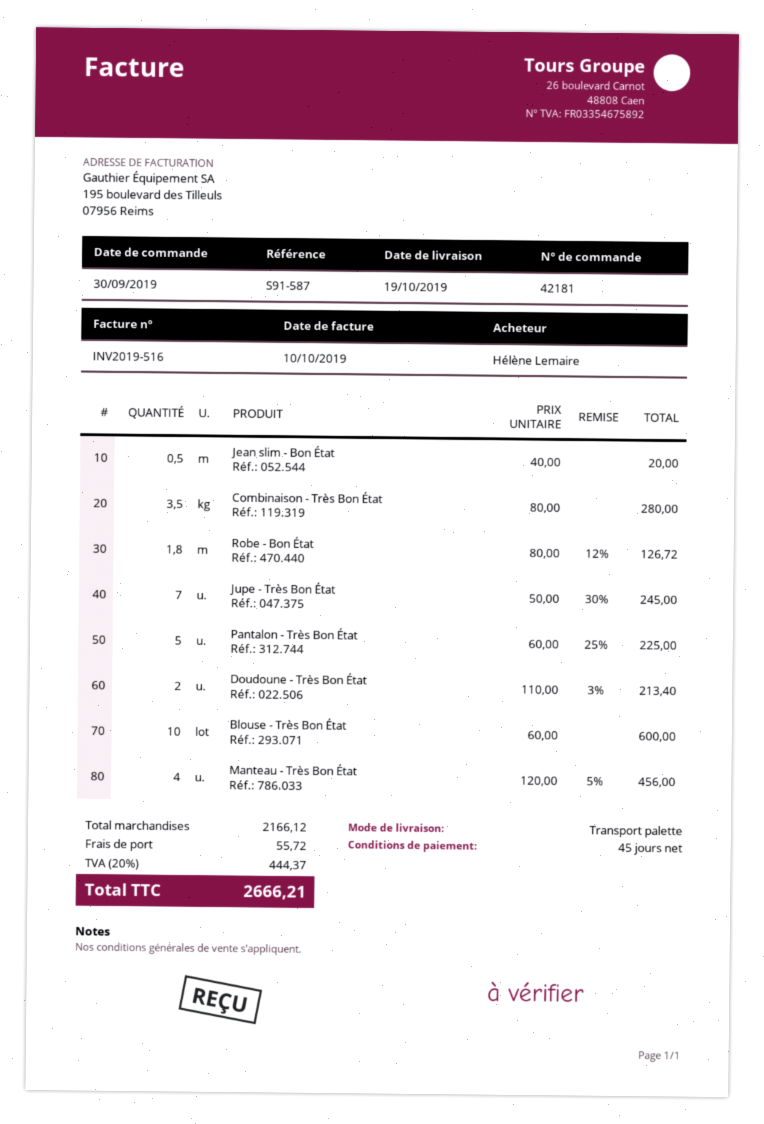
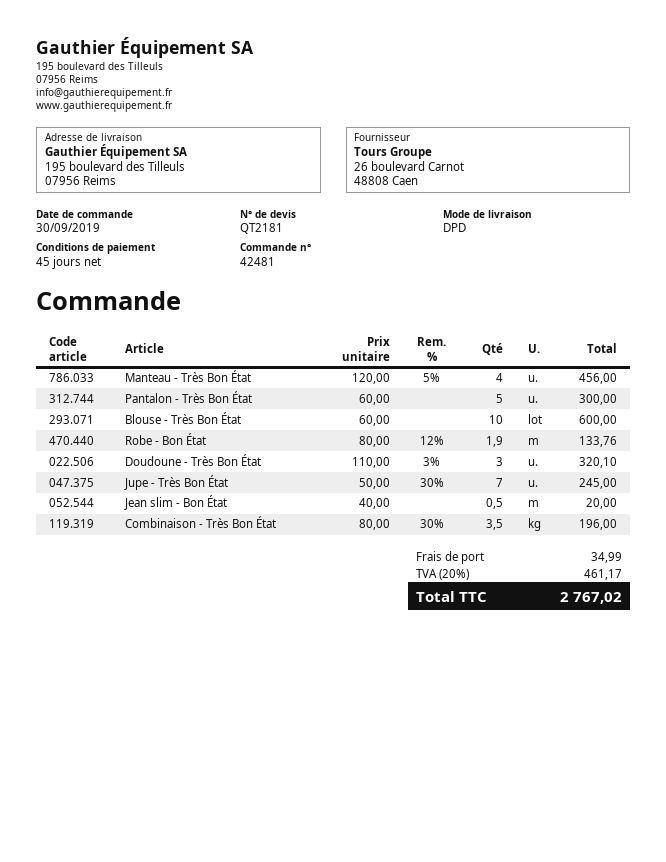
order number: 42181 -> 42481
shipping method: pallet freight -> DPD
Combinaison - Très Bon État: 3.5 x 80.00 = 280.00 -> 3.5 x 80.00 - 30% = 196.00
Robe - Bon État: 1.8 x 80.00 - 12% = 126.72 -> 1.9 x 80.00 - 12% = 133.76
Pantalon - Très Bon État: 5 x 60.00 - 25% = 225.00 -> 5 x 60.00 = 300.00
Doudoune - Très Bon État: 2 x 110.00 - 3% = 213.40 -> 3 x 110.00 - 3% = 320.10
shipping: 55.72 -> 34.99
tax: 20% = 444.37 -> 20% = 461.17
total: 2666.21 -> 2767.02

